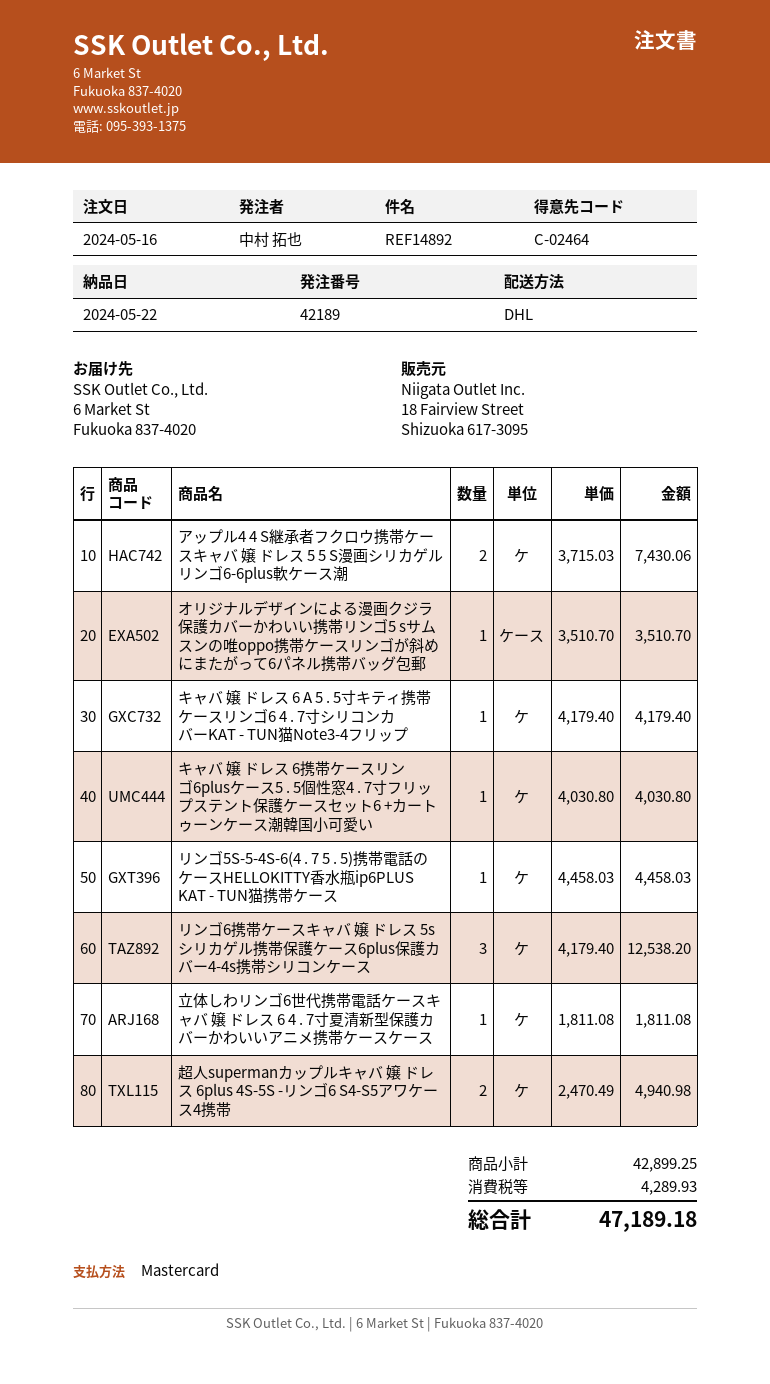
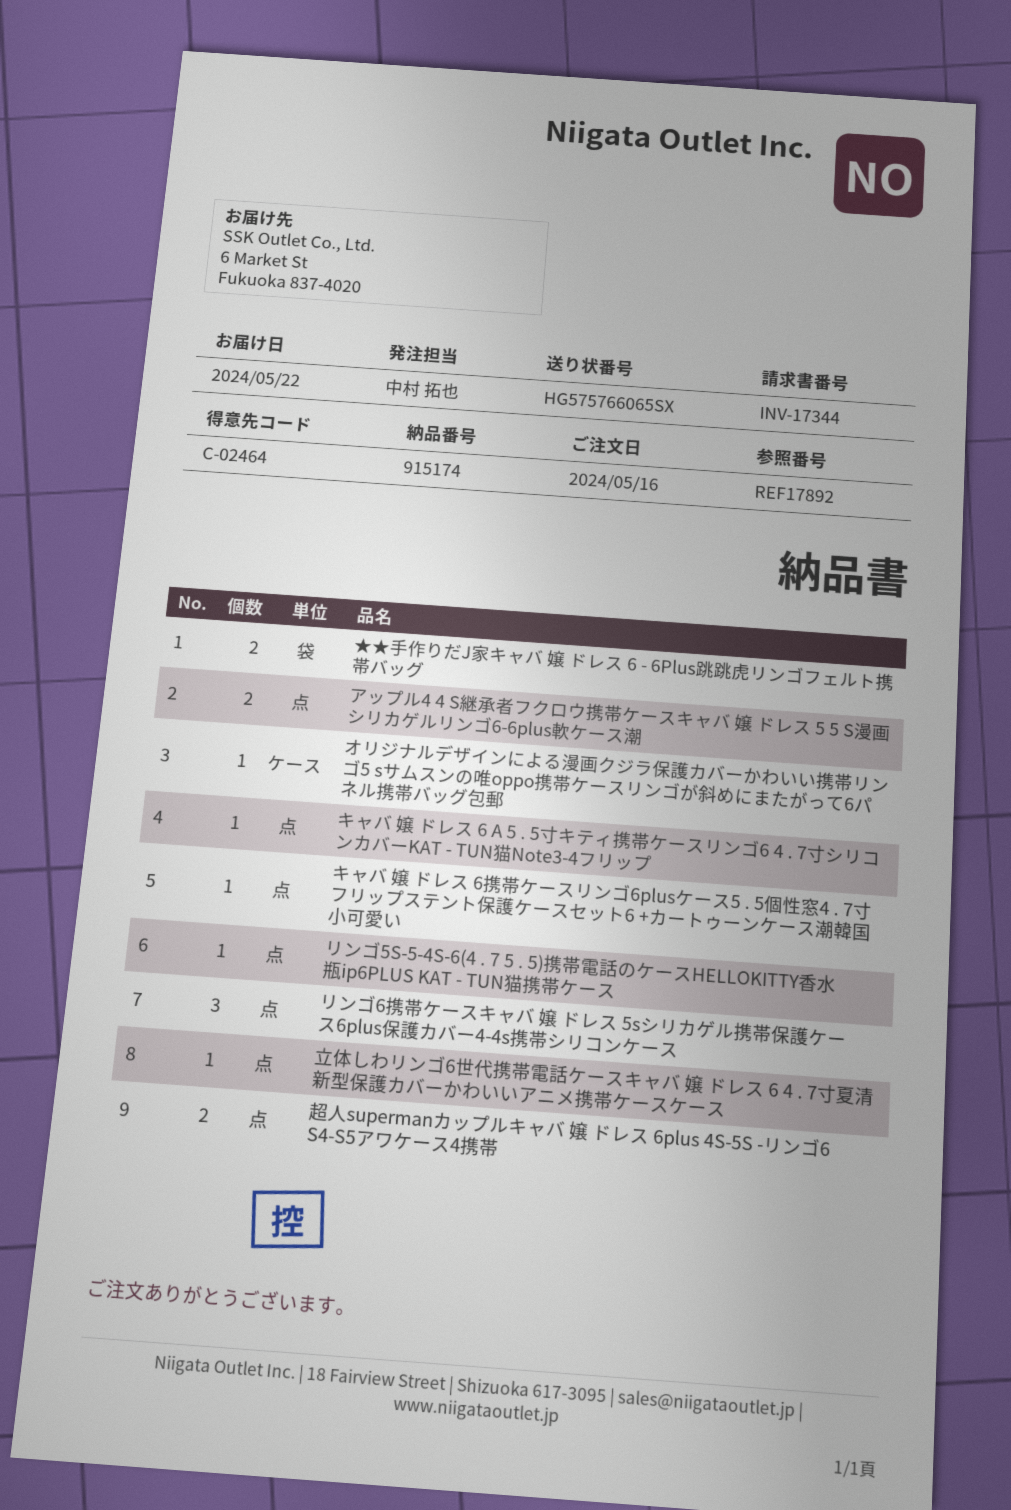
reference: REF14892 -> REF17892
★★手作りだJ家キャバ 嬢 ドレス 6 - 6Plus跳跳虎リンゴフェルト携帯バッグ: none -> 2

